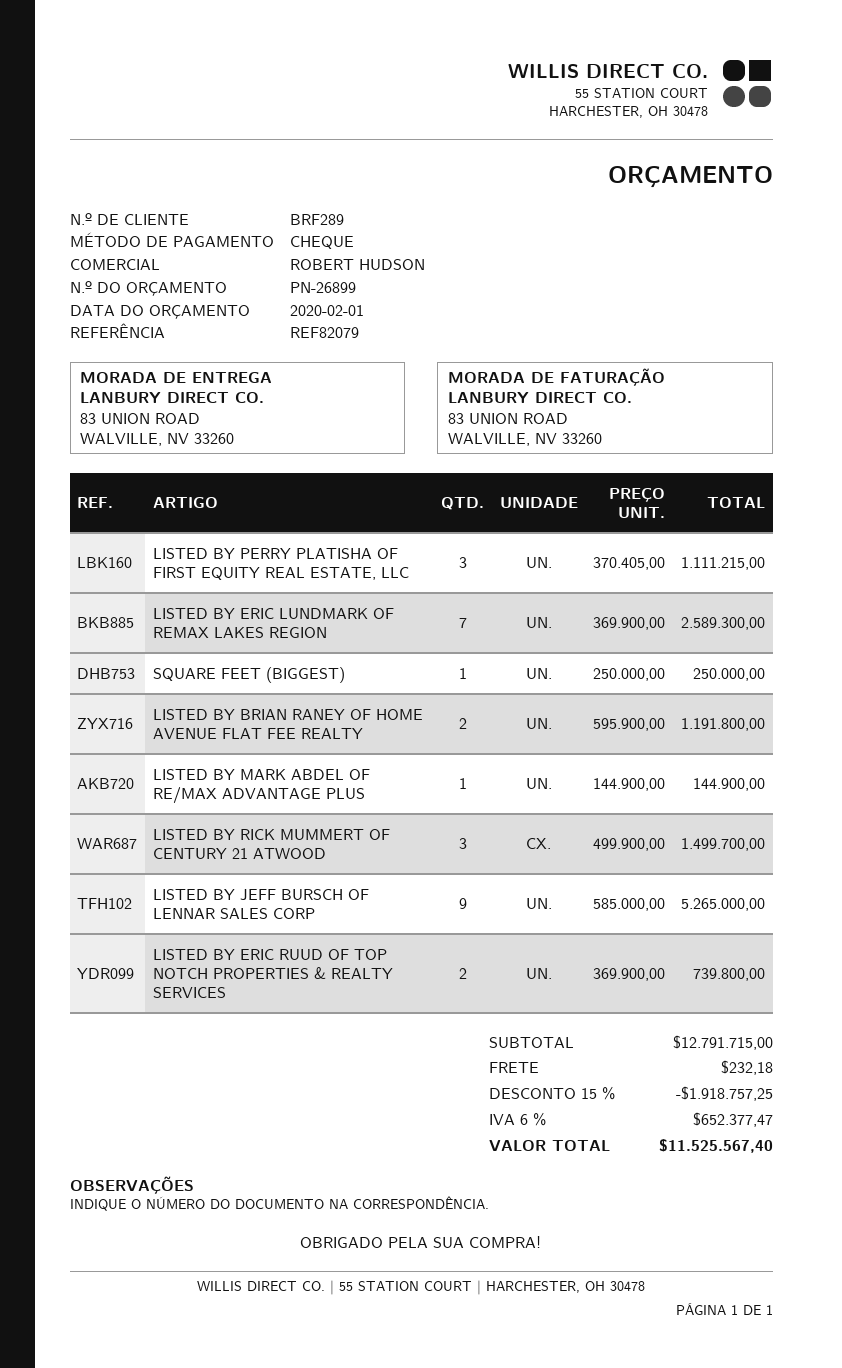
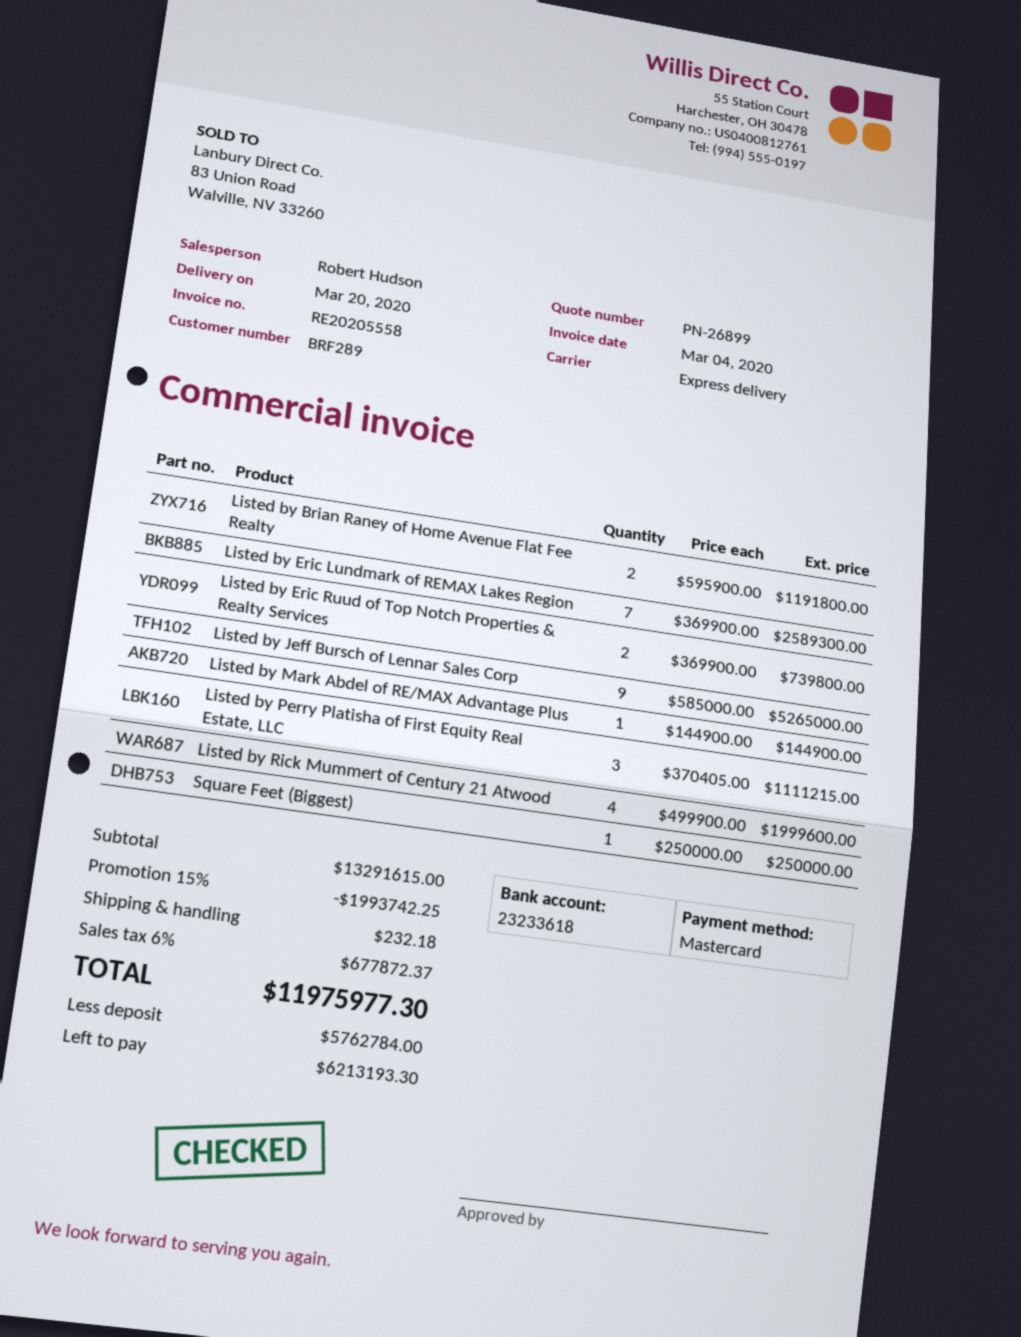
payment method: cheque -> Mastercard
LISTED BY RICK MUMMERT OF CENTURY 21 ATWOOD: 3 x 499900.00 = 1499700.00 -> 4 x 499900.00 = 1999600.00
subtotal: 12791715.00 -> 13291615.00
discount: 15% = 1918757.25 -> 15% = 1993742.25
tax: 6% = 652377.47 -> 6% = 677872.37
total: 11525567.40 -> 11975977.30

